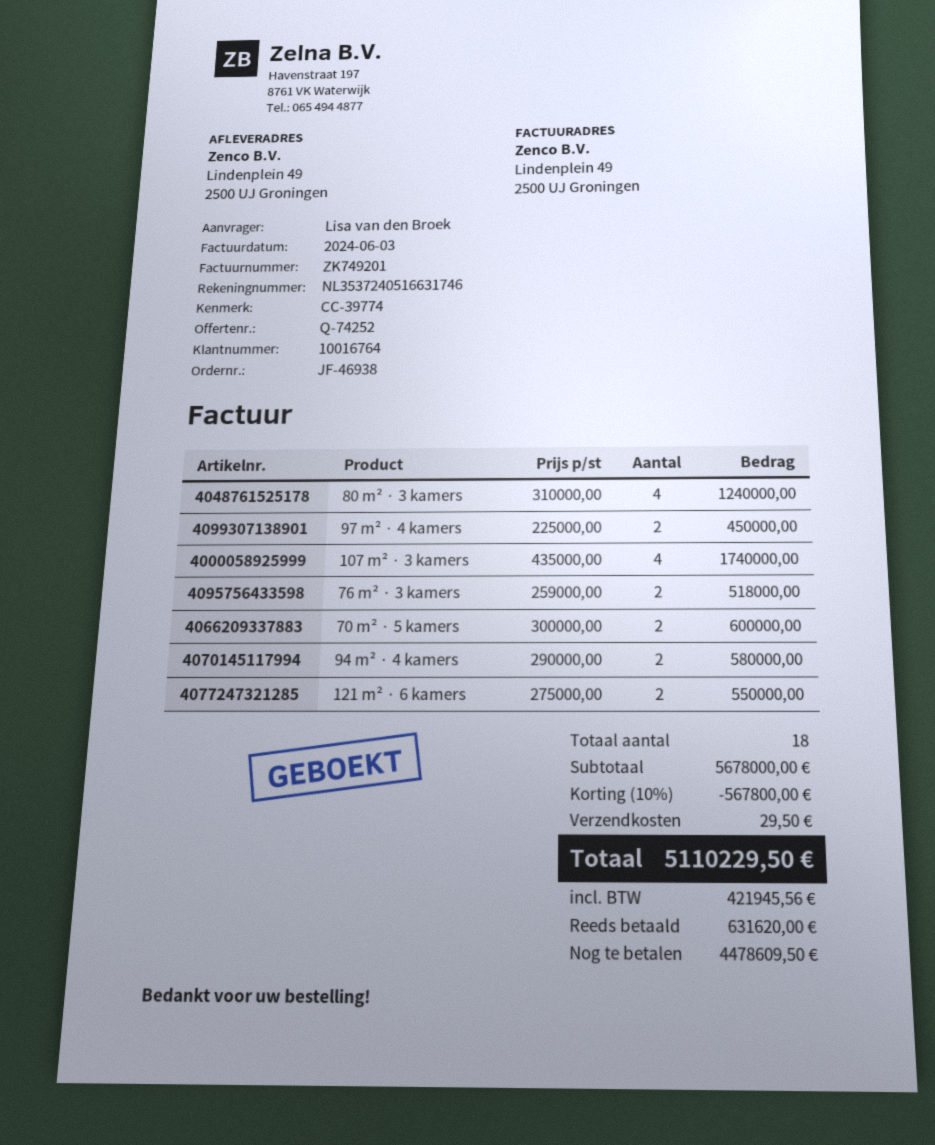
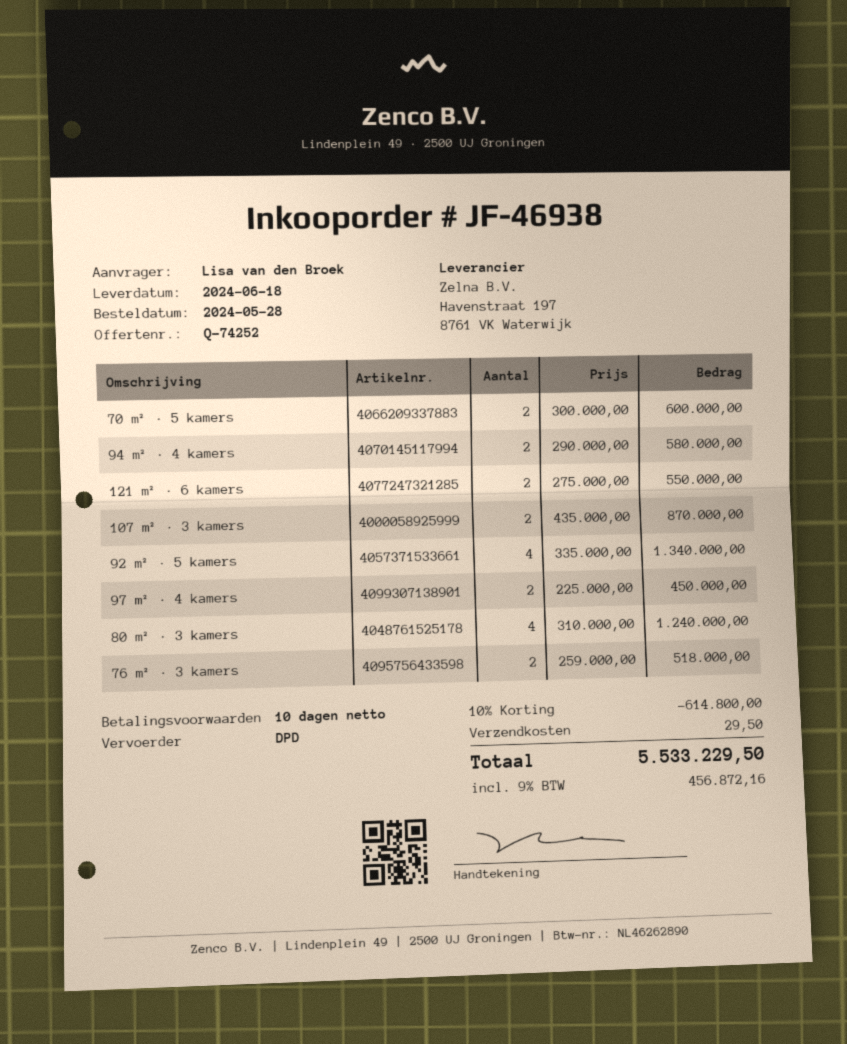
107 m² · 3 kamers: 4 x 435000.00 = 1740000.00 -> 2 x 435000.00 = 870000.00
92 m² · 5 kamers: none -> 4 x 335000.00 = 1340000.00
discount: 10% = 567800.00 -> 10% = 614800.00
tax: 421945.56 -> 456872.16
total: 5110229.50 -> 5533229.50

